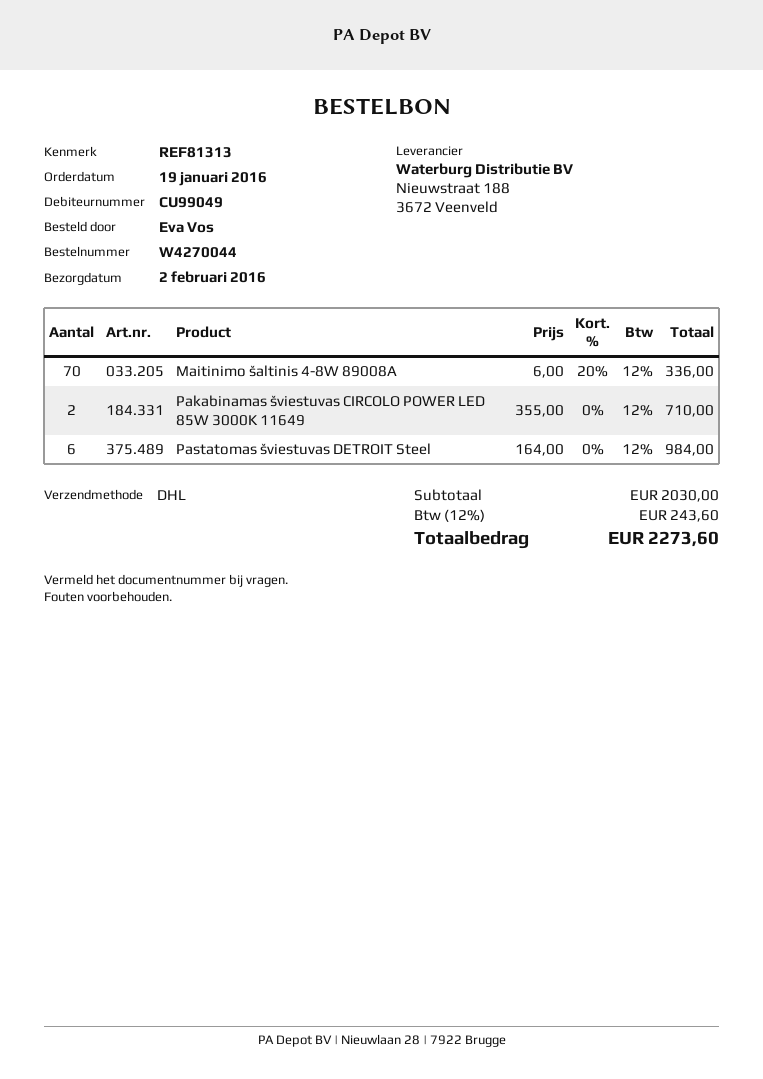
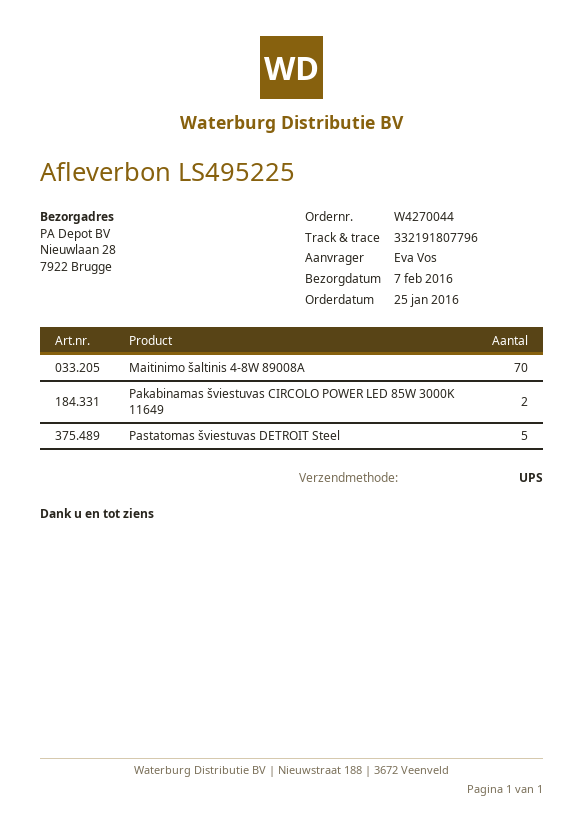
order date: 2016-01-19 -> 2016-01-25
delivery date: 2016-02-02 -> 2016-02-07
shipping method: DHL -> UPS
Pastatomas šviestuvas DETROIT Steel: 6 -> 5

